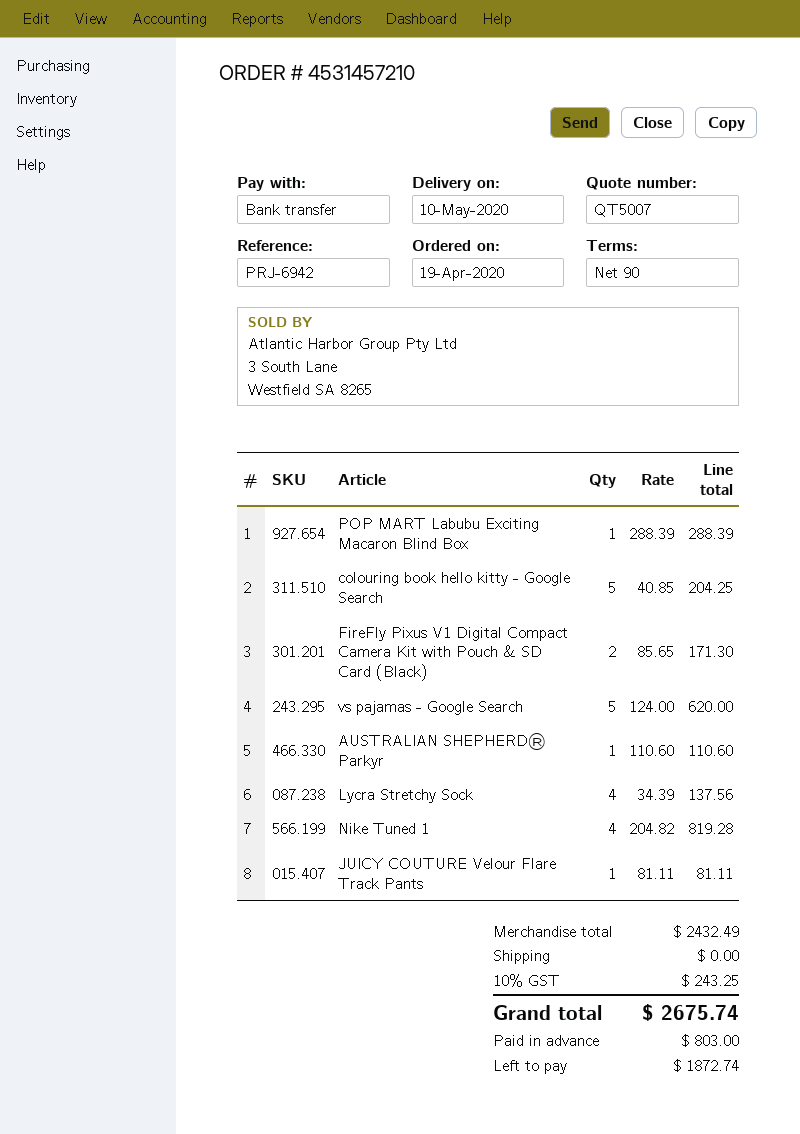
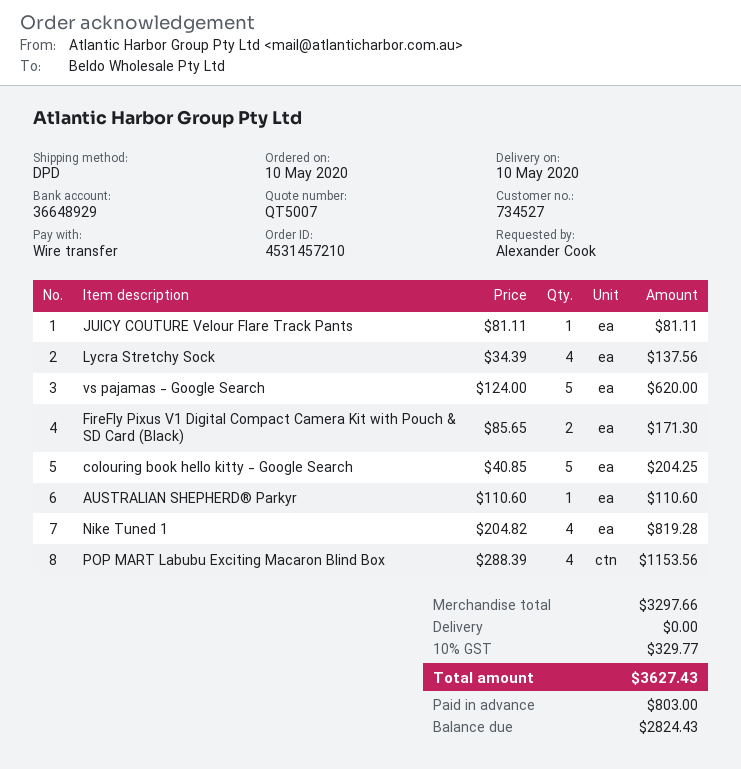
order date: 2020-04-19 -> 2020-05-10
POP MART Labubu Exciting Macaron Blind Box: 1 x 288.39 = 288.39 -> 4 x 288.39 = 1153.56
subtotal: 2432.49 -> 3297.66
tax: 10% = 243.25 -> 10% = 329.77
total: 2675.74 -> 3627.43
balance: 1872.74 -> 2824.43

